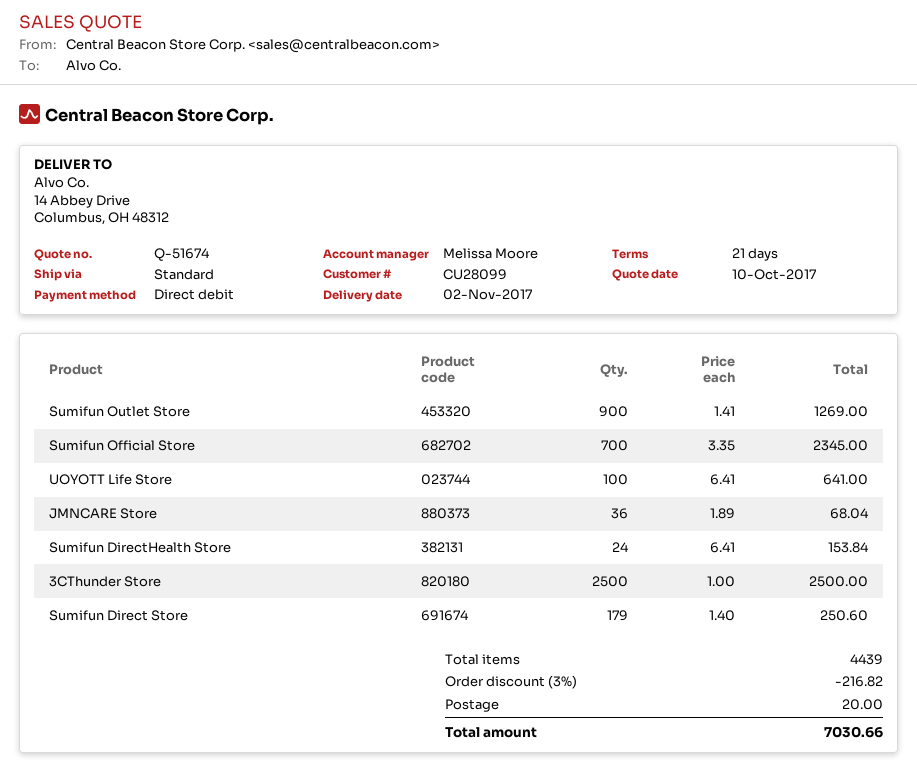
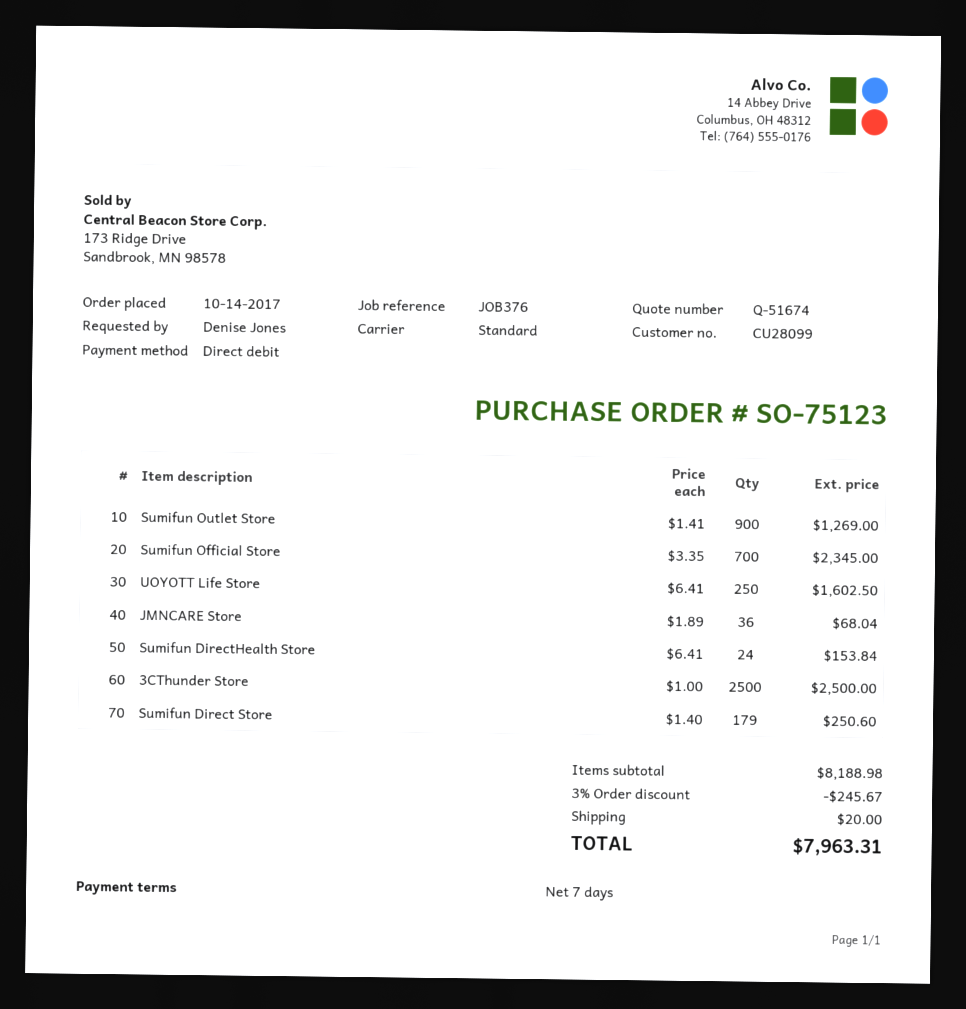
payment terms: 21 days -> 7 days
UOYOTT Life Store: 100 x 6.41 = 641.00 -> 250 x 6.41 = 1602.50
discount: 3% = 216.82 -> 3% = 245.67
total: 7030.66 -> 7963.31

